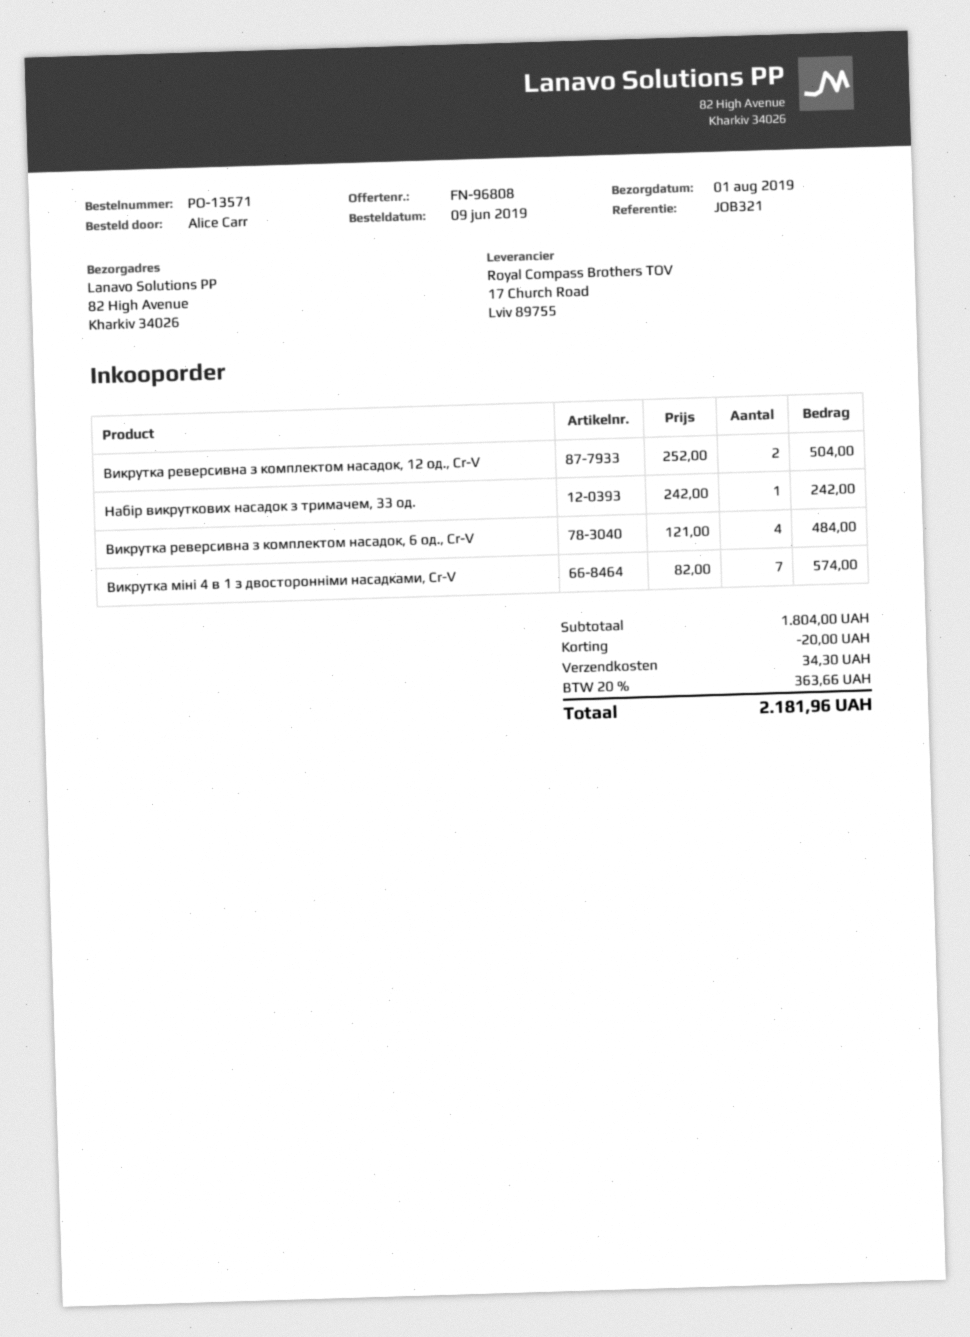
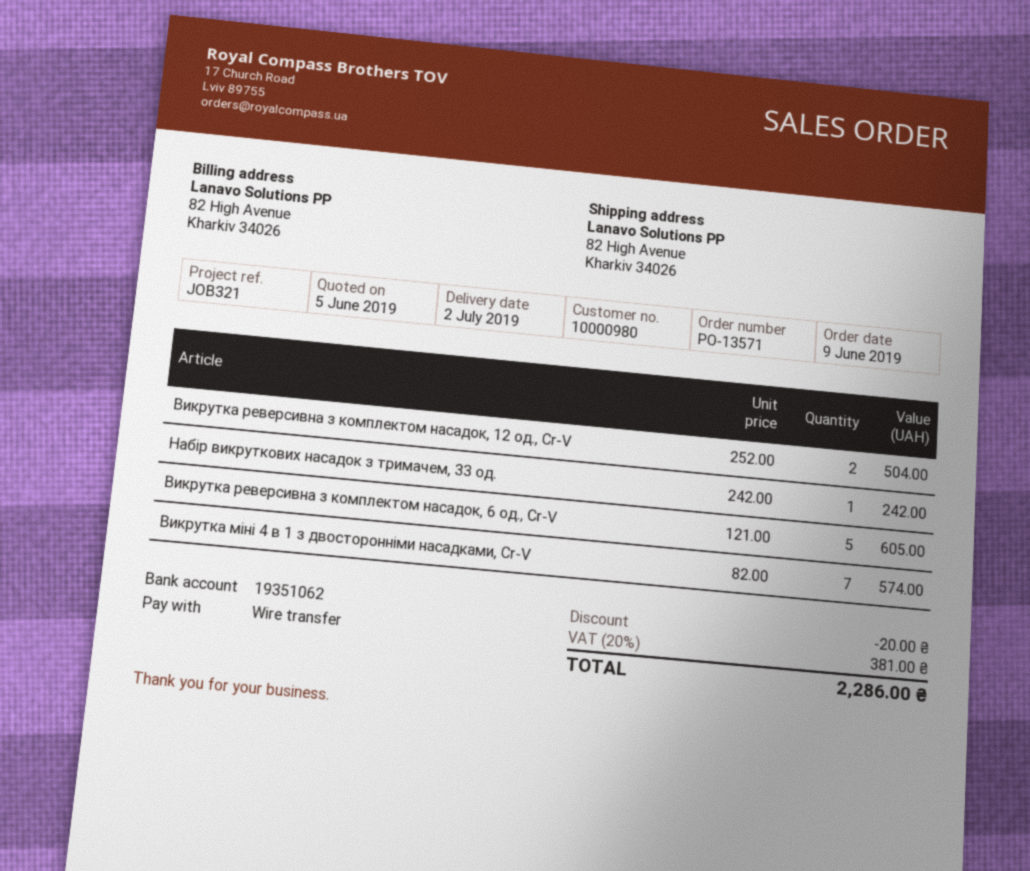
delivery date: 2019-08-01 -> 2019-07-02
Викрутка реверсивна з комплектом насадок, 6 од., Cr-V: 4 x 121.00 = 484.00 -> 5 x 121.00 = 605.00
shipping: 34.30 -> none
tax: 20% = 363.66 -> 20% = 381.00
total: 2181.96 -> 2286.00

